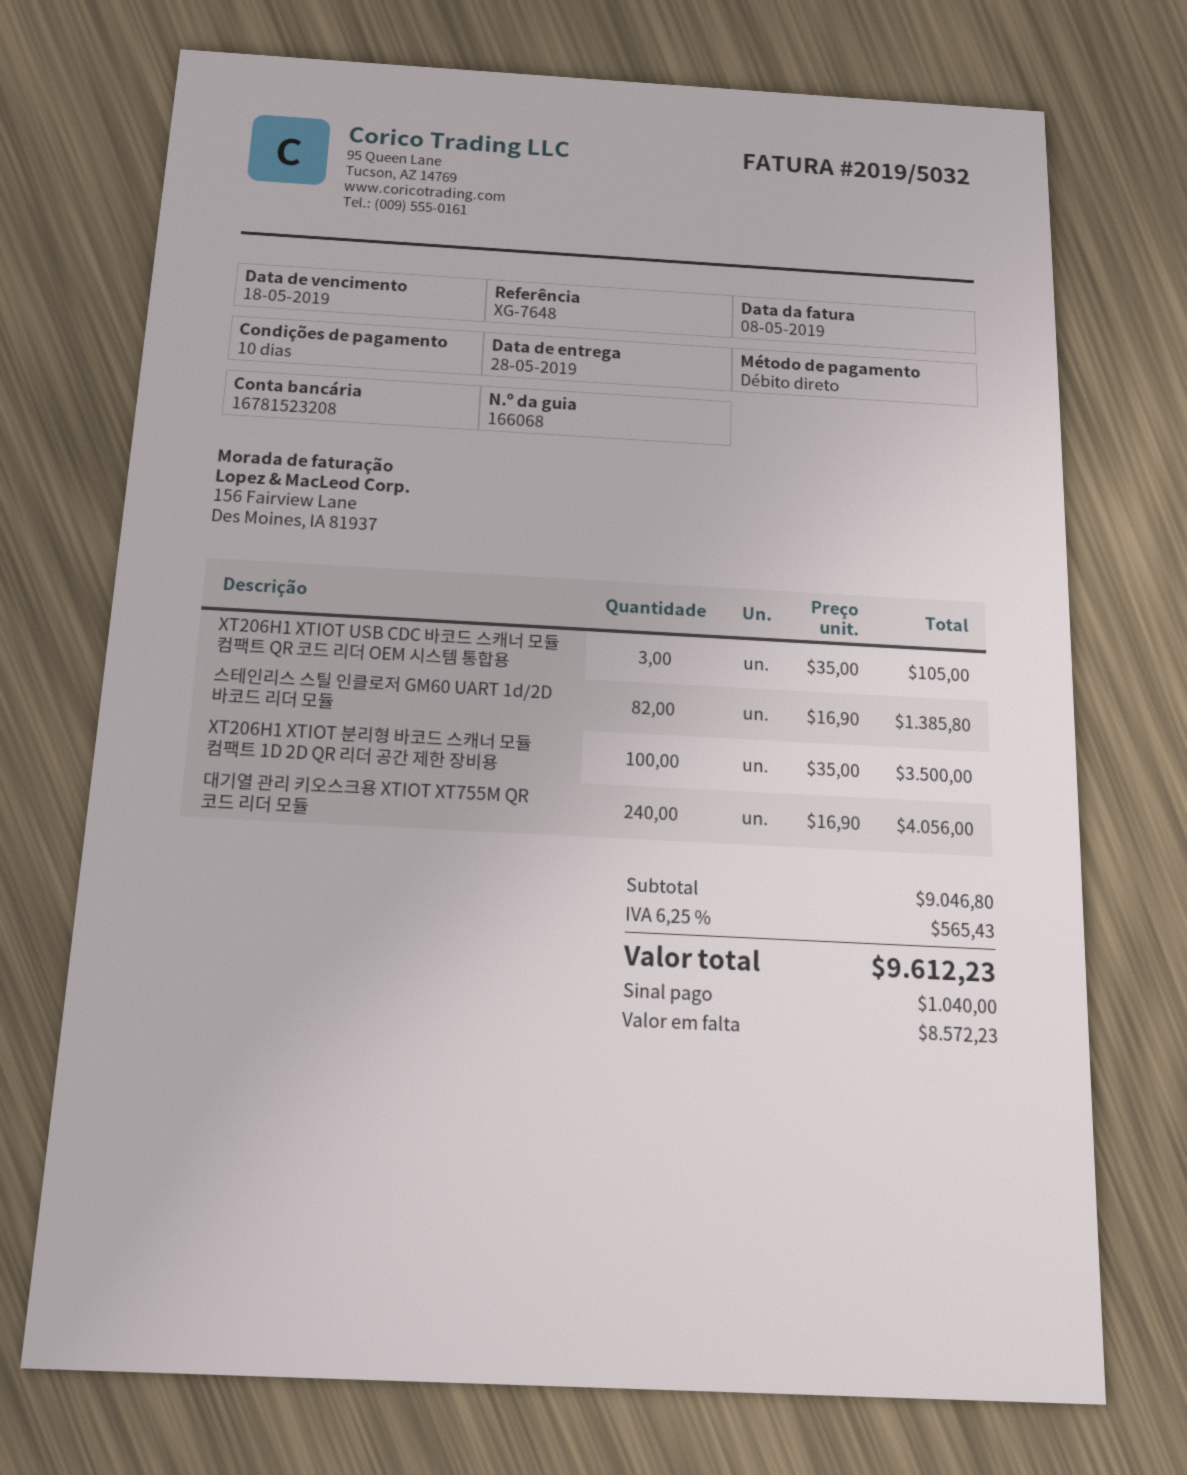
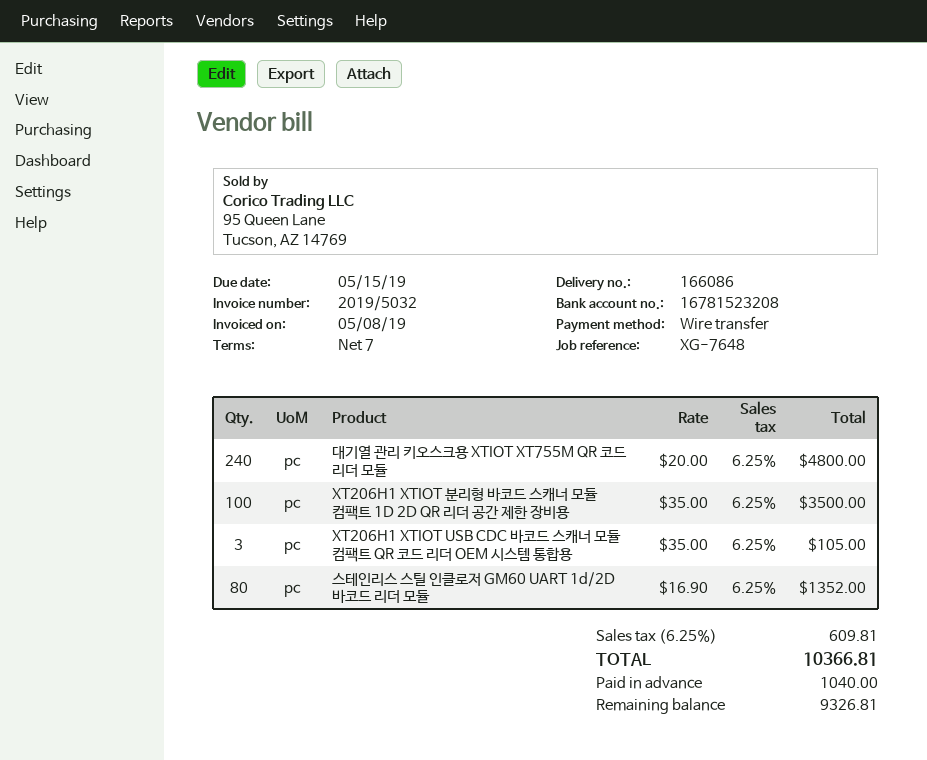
delivery note number: 166068 -> 166086
payment terms: 10 days -> 7 days
due date: 2019-05-18 -> 2019-05-15
payment method: direct debit -> bank transfer
스테인리스 스틸 인클로저 GM60 UART 1d/2D 바코드 리더 모듈: 82 x 16.90 = 1385.80 -> 80 x 16.90 = 1352.00
대기열 관리 키오스크용 XTIOT XT755M QR 코드 리더 모듈: 240 x 16.90 = 4056.00 -> 240 x 20.00 = 4800.00
tax: 6.25% = 565.43 -> 6.25% = 609.81
total: 9612.23 -> 10366.81
balance: 8572.23 -> 9326.81

